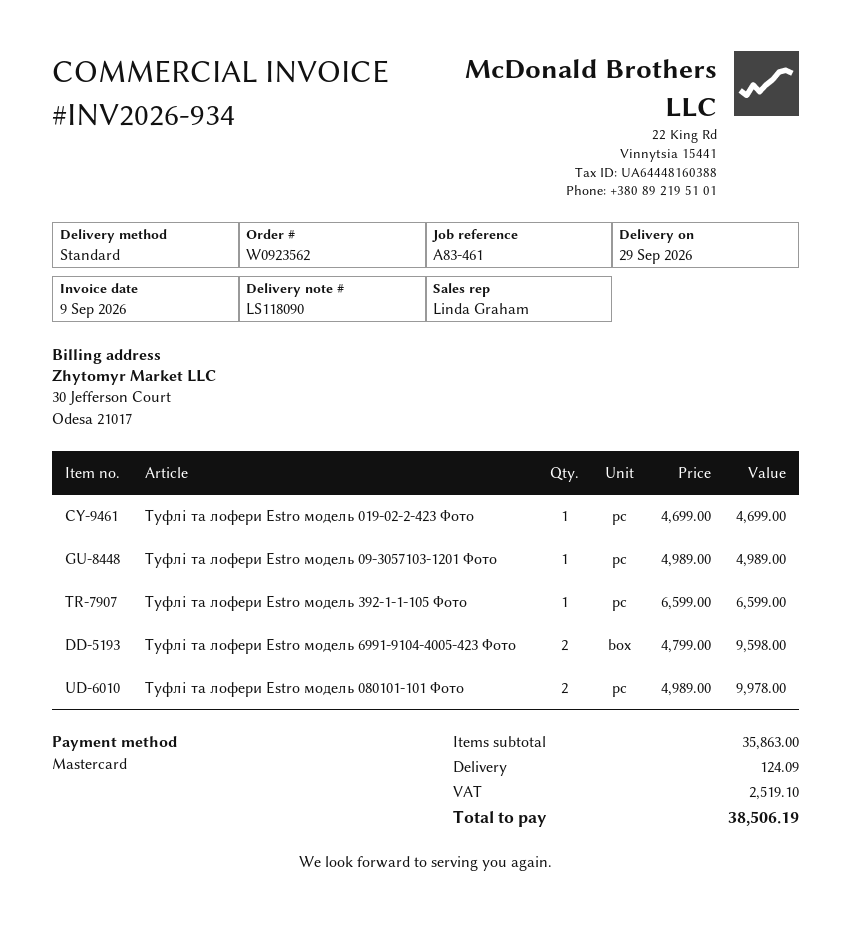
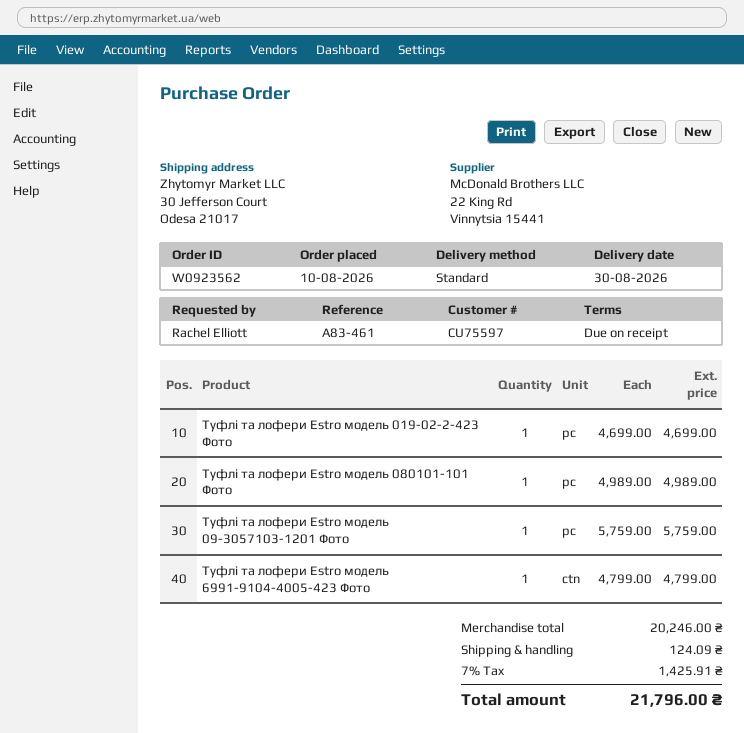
delivery date: 2026-09-29 -> 2026-08-30
Туфлі та лофери Estro модель 09-3057103-1201 Фото: 1 x 4989.00 = 4989.00 -> 1 x 5759.00 = 5759.00
Туфлі та лофери Estro модель 392-1-1-105 Фото: 1 x 6599.00 = 6599.00 -> none
Туфлі та лофери Estro модель 6991-9104-4005-423 Фото: 2 x 4799.00 = 9598.00 -> 1 x 4799.00 = 4799.00
Туфлі та лофери Estro модель 080101-101 Фото: 2 x 4989.00 = 9978.00 -> 1 x 4989.00 = 4989.00
subtotal: 35863.00 -> 20246.00
tax: 2519.10 -> 1425.91
total: 38506.19 -> 21796.00

